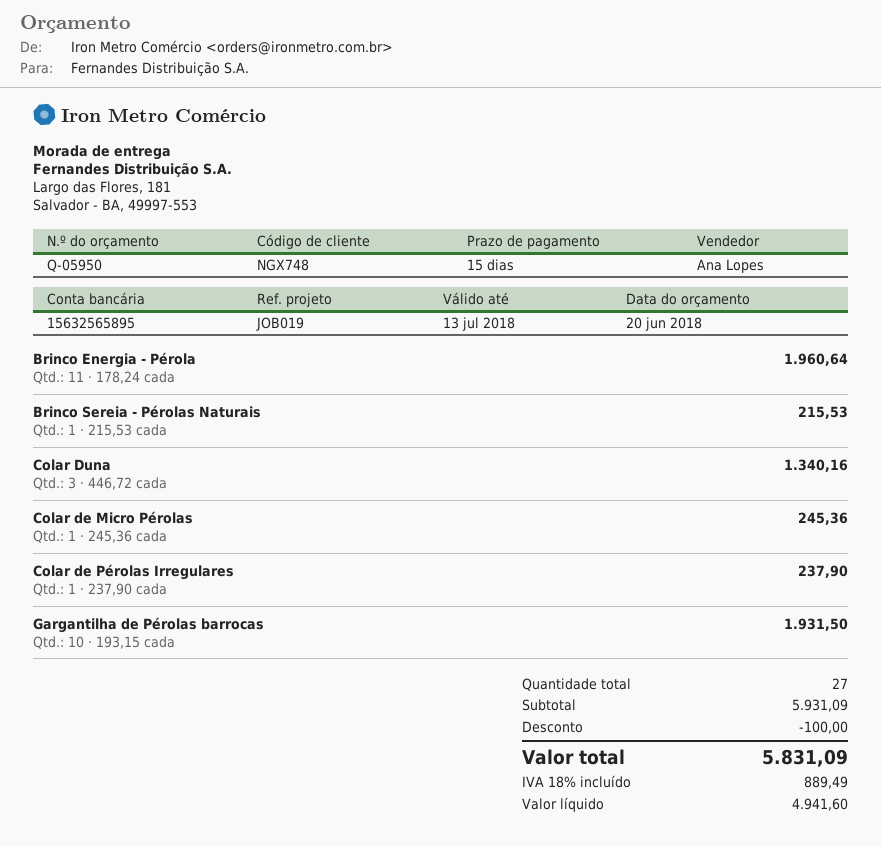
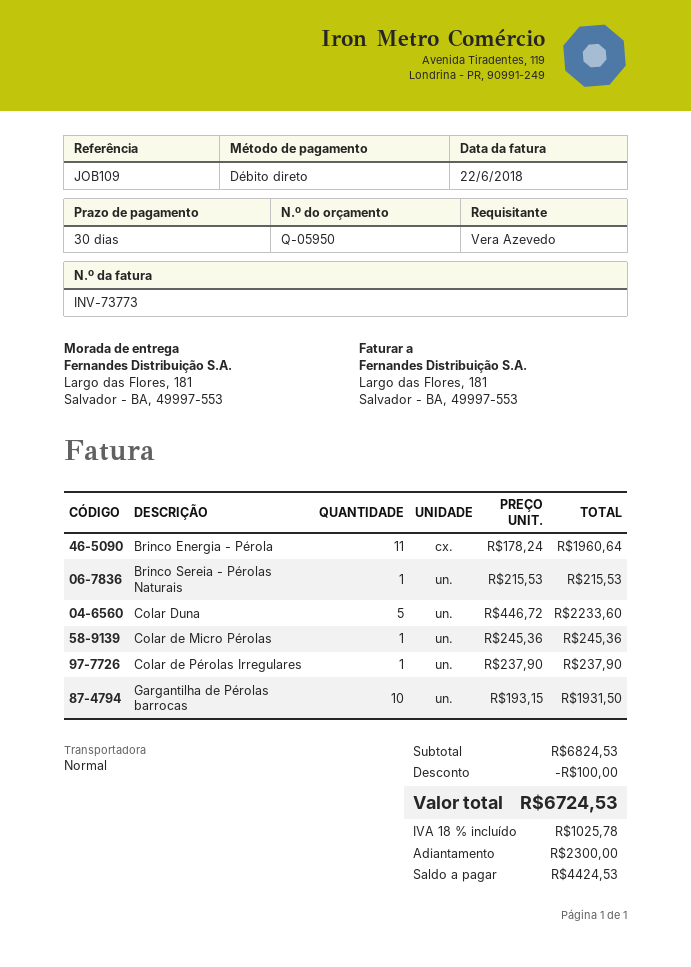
payment terms: 15 days -> 30 days
reference: JOB019 -> JOB109
Colar Duna: 3 x 446.72 = 1340.16 -> 5 x 446.72 = 2233.60
subtotal: 5931.09 -> 6824.53
tax: 18% = 889.49 -> 18% = 1025.78
total: 5831.09 -> 6724.53

